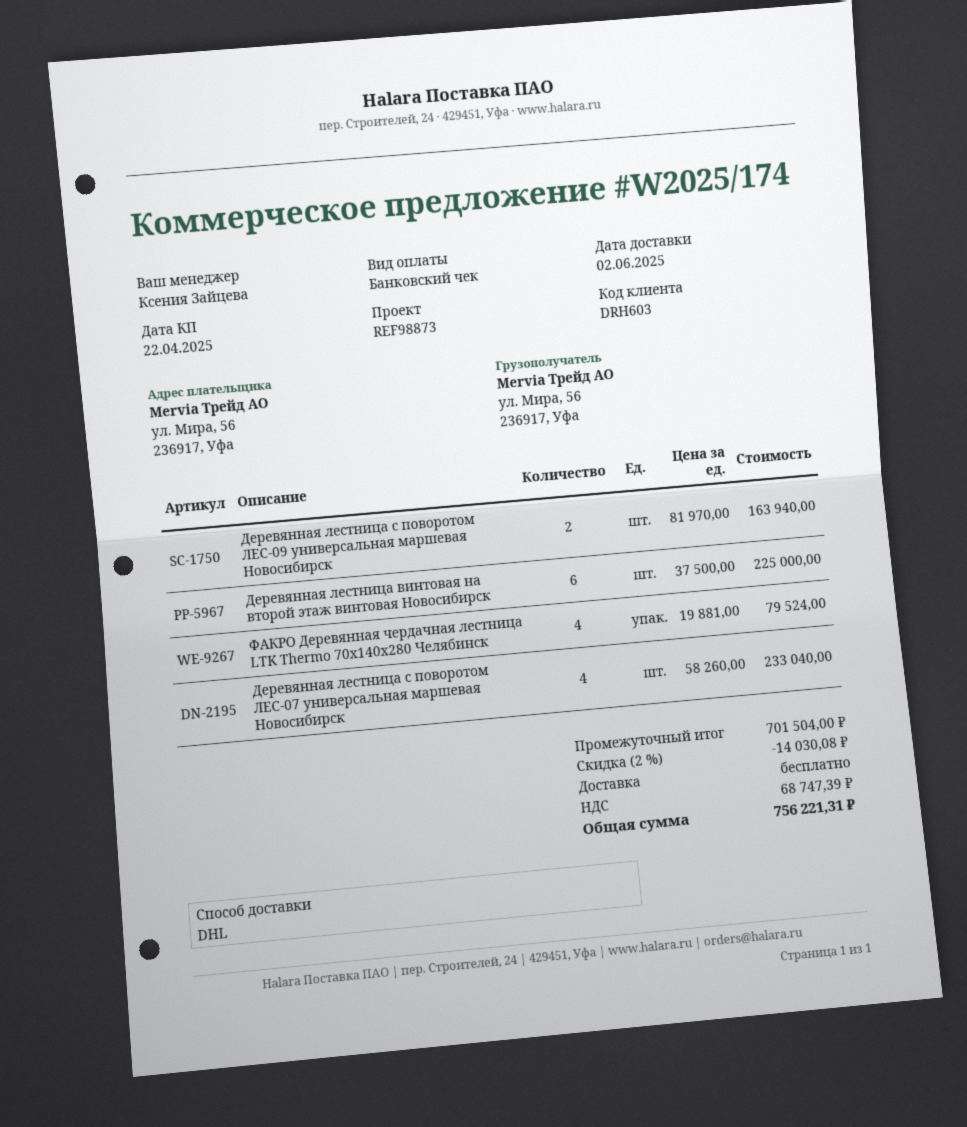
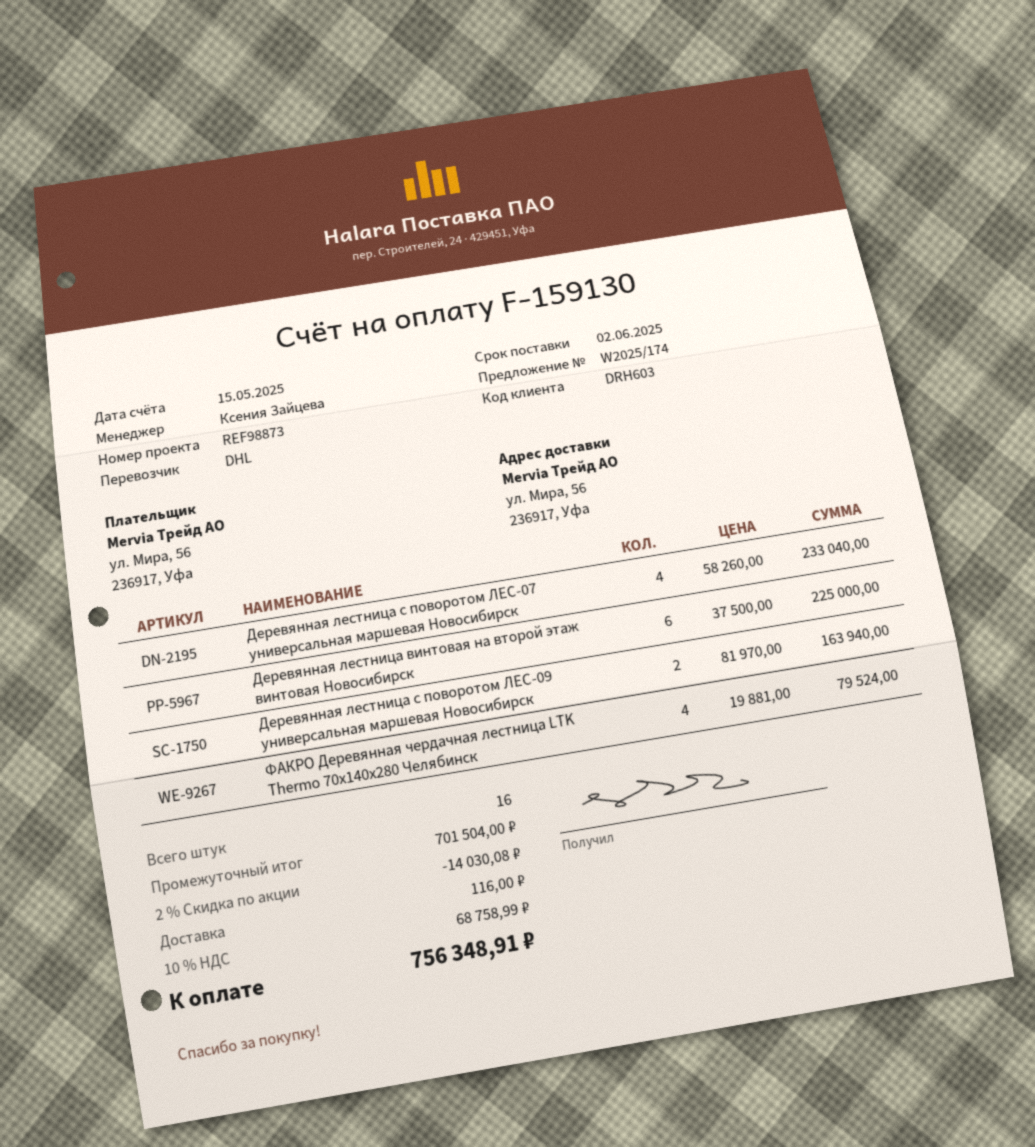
shipping: 0.00 -> 116.00
tax: 68747.39 -> 68758.99
total: 756221.31 -> 756348.91

